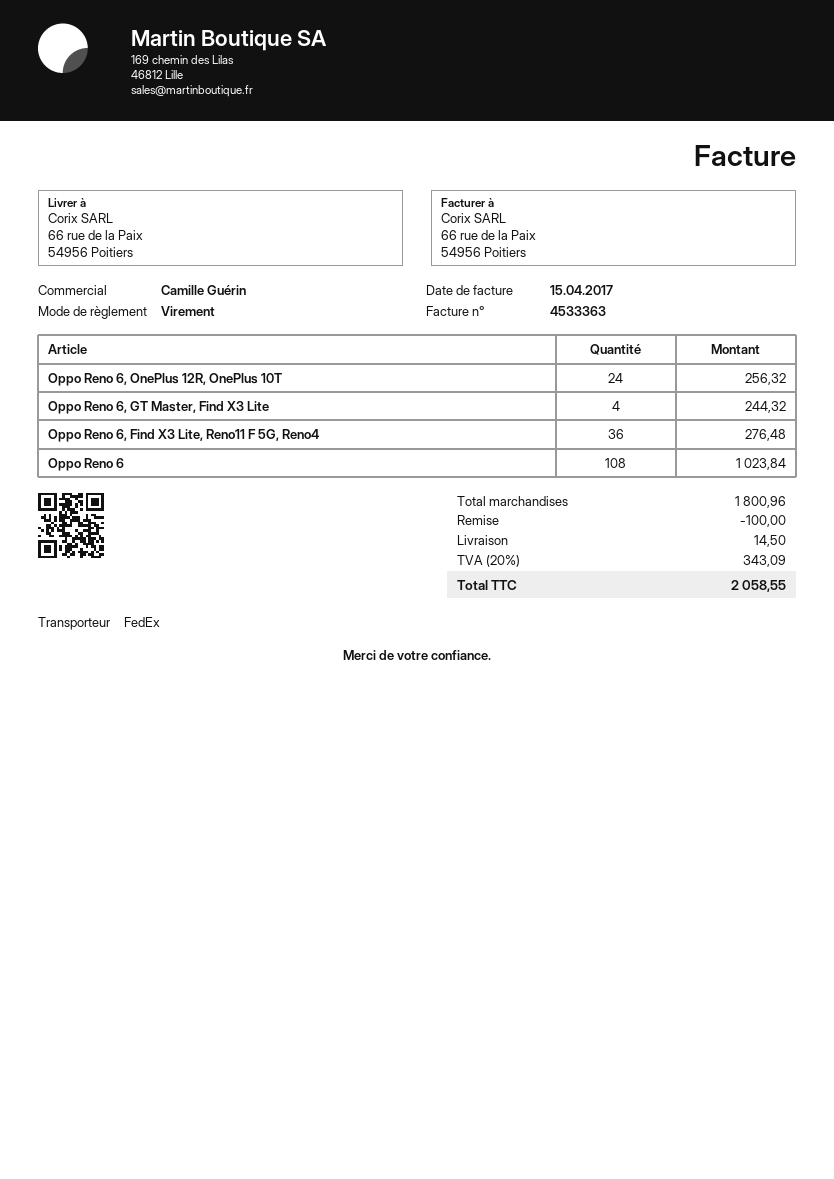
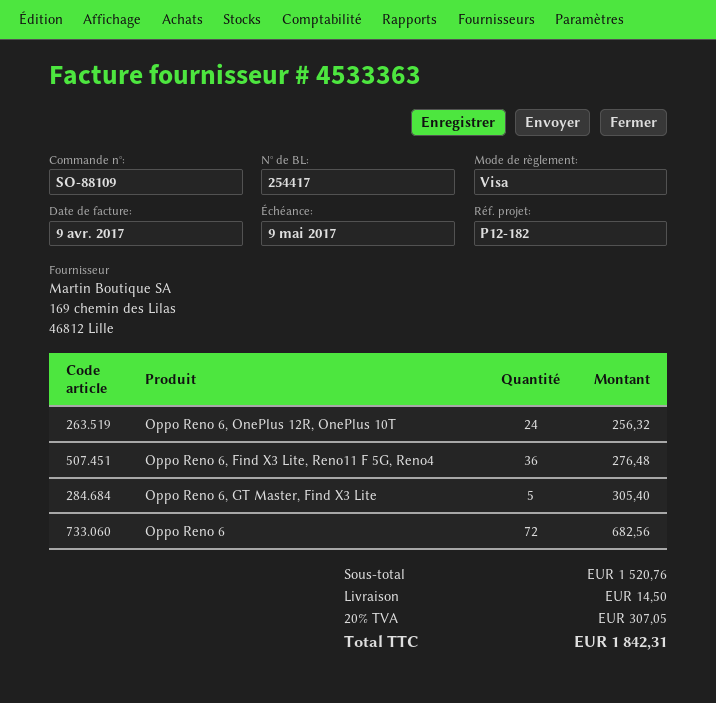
invoice date: 2017-04-15 -> 2017-04-09
payment method: bank transfer -> Visa
Oppo Reno 6, GT Master, Find X3 Lite: 4 for 244.32 -> 5 for 305.40
Oppo Reno 6: 108 for 1023.84 -> 72 for 682.56
subtotal: 1800.96 -> 1520.76
discount: 100.00 -> none
tax: 20% = 343.09 -> 20% = 307.05
total: 2058.55 -> 1842.31

